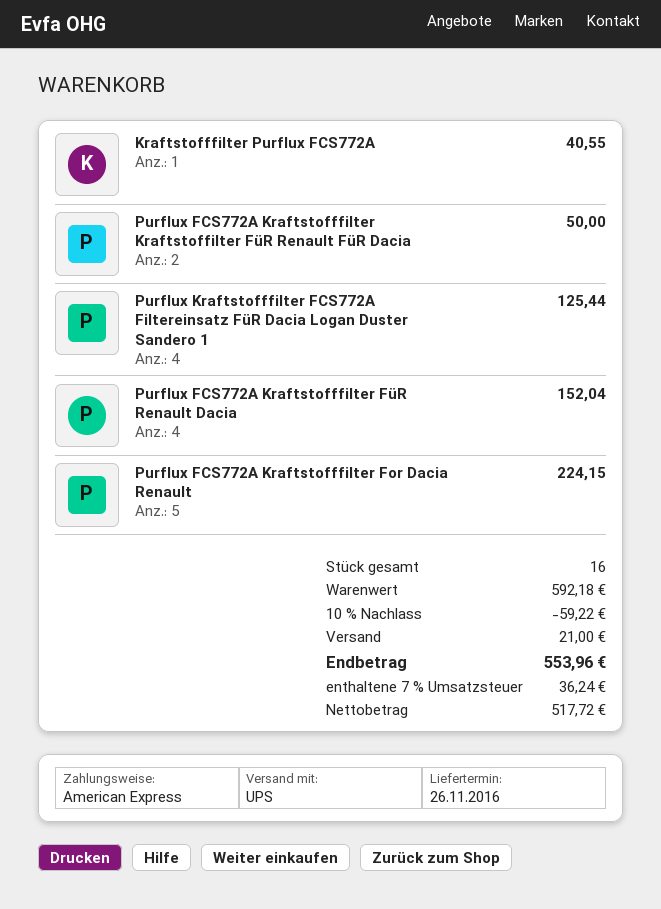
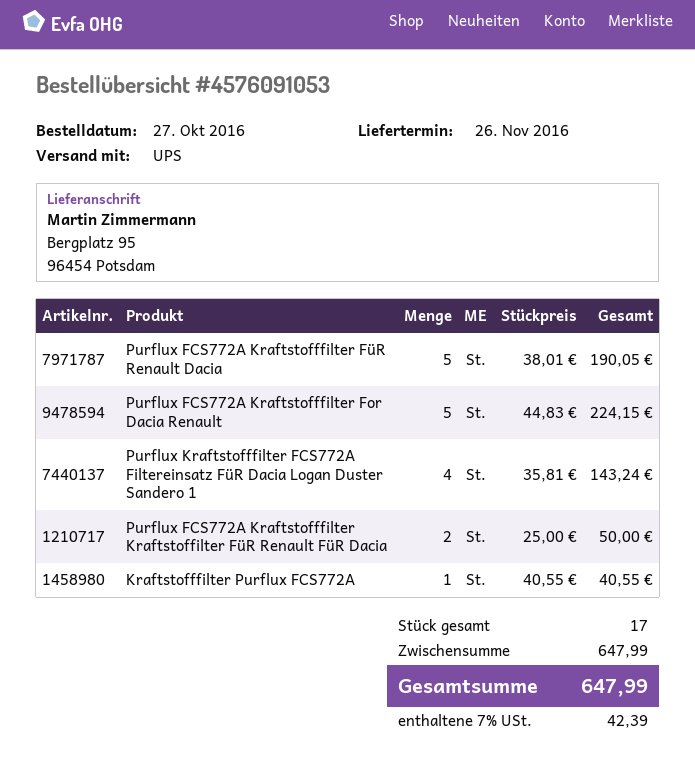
Purflux Kraftstofffilter FCS772A Filtereinsatz FüR Dacia Logan Duster Sandero 1: 4 for 125.44 -> 4 for 143.24
Purflux FCS772A Kraftstofffilter FüR Renault Dacia: 4 for 152.04 -> 5 for 190.05
total quantity: 16 -> 17
subtotal: 592.18 -> 647.99
discount: 10% = 59.22 -> none
shipping: 21.00 -> none
tax: 7% = 36.24 -> 7% = 42.39
total: 553.96 -> 647.99

